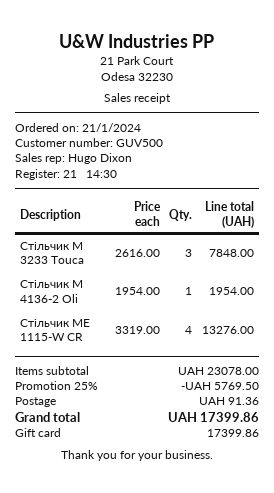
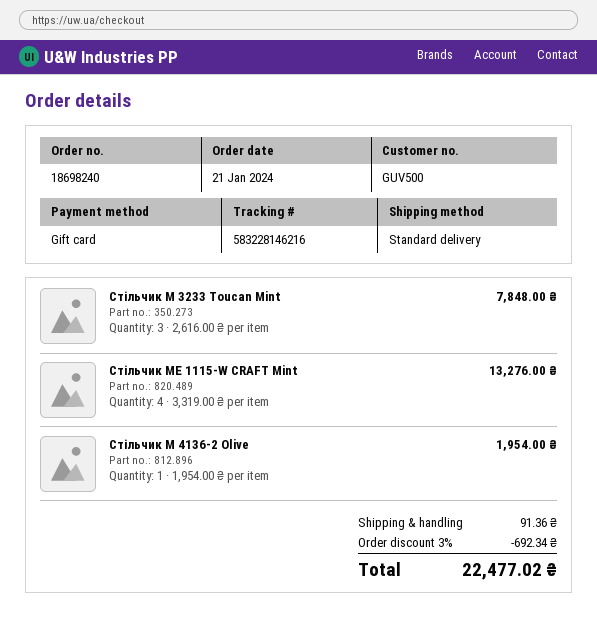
discount: 25% = 5769.50 -> 3% = 692.34
total: 17399.86 -> 22477.02

